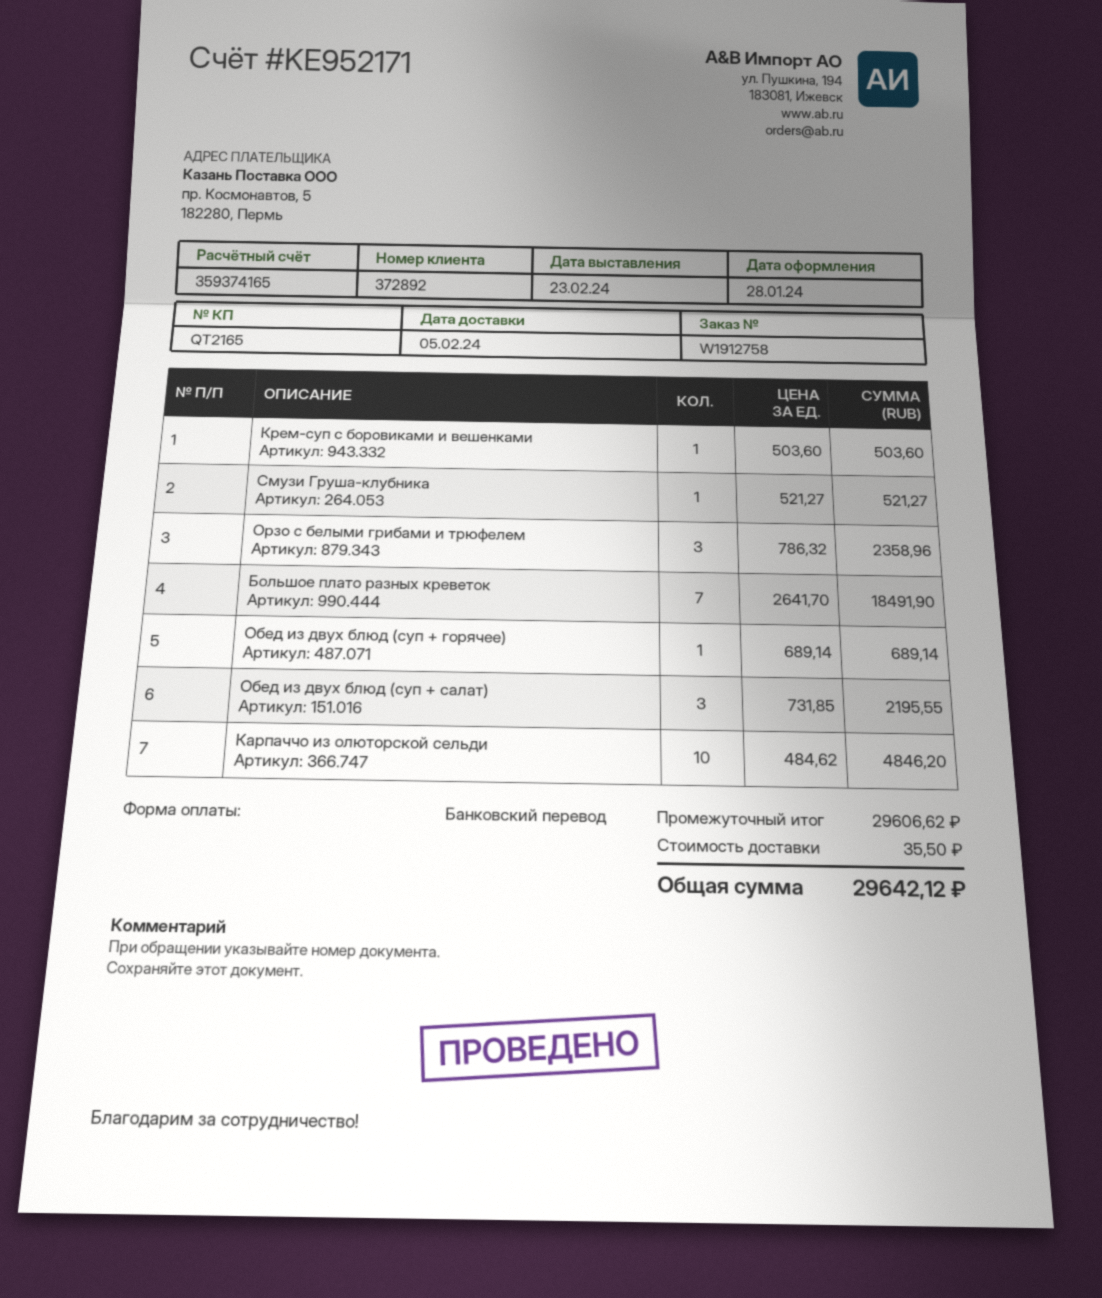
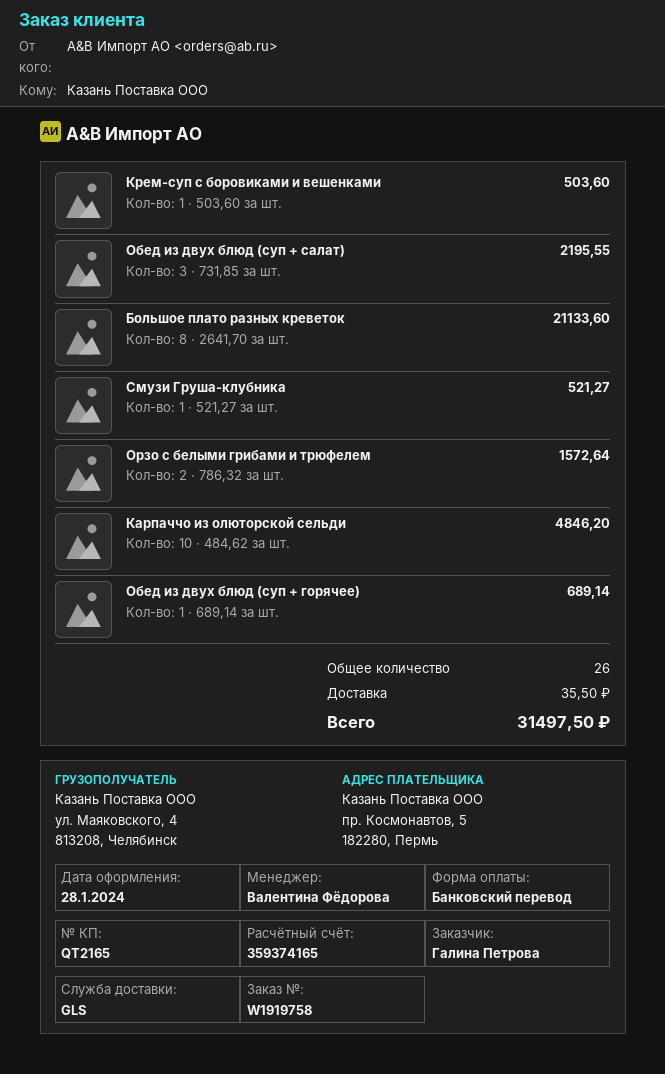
order number: W1912758 -> W1919758
Орзо с белыми грибами и трюфелем: 3 x 786.32 = 2358.96 -> 2 x 786.32 = 1572.64
Большое плато разных креветок: 7 x 2641.70 = 18491.90 -> 8 x 2641.70 = 21133.60
total: 29642.12 -> 31497.50

